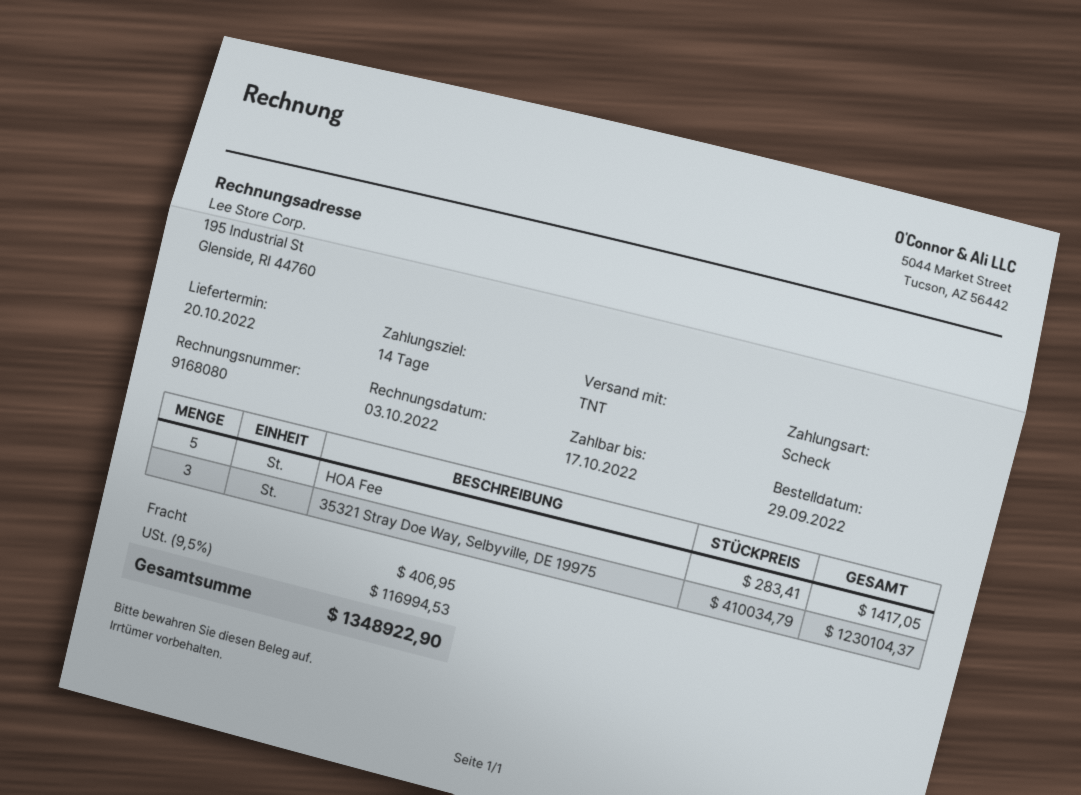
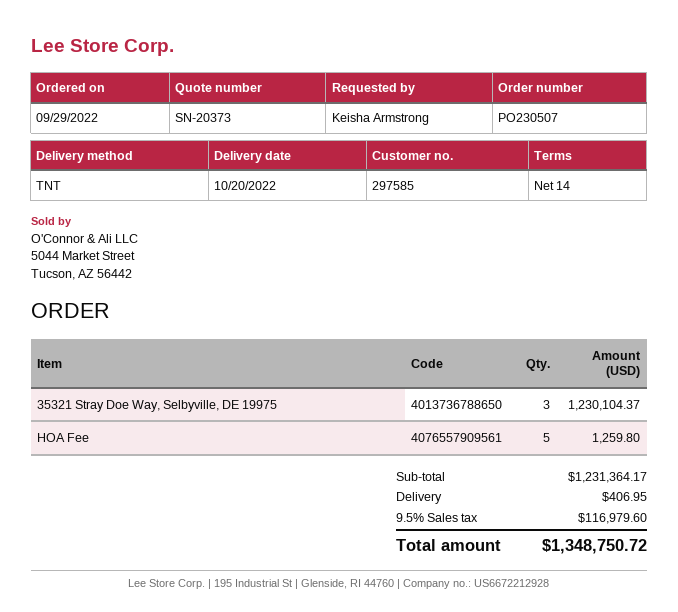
HOA Fee: 5 for 1417.05 -> 5 for 1259.80
tax: 9.5% = 116994.53 -> 9.5% = 116979.60
total: 1348922.90 -> 1348750.72

